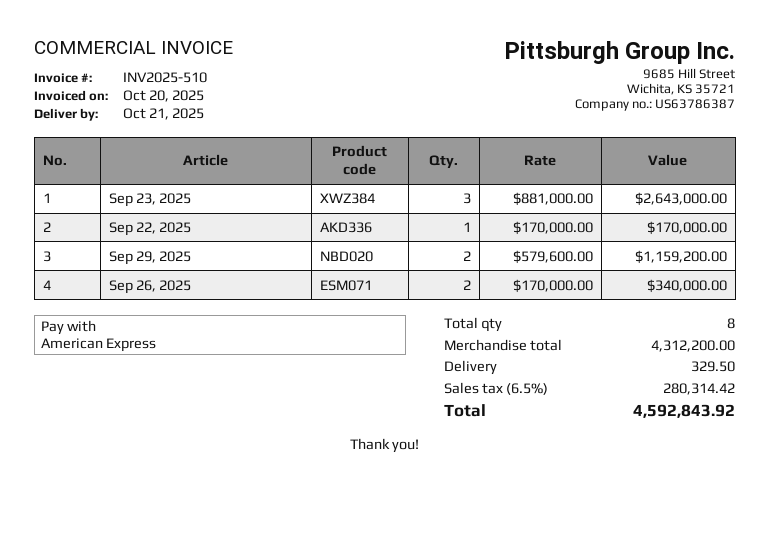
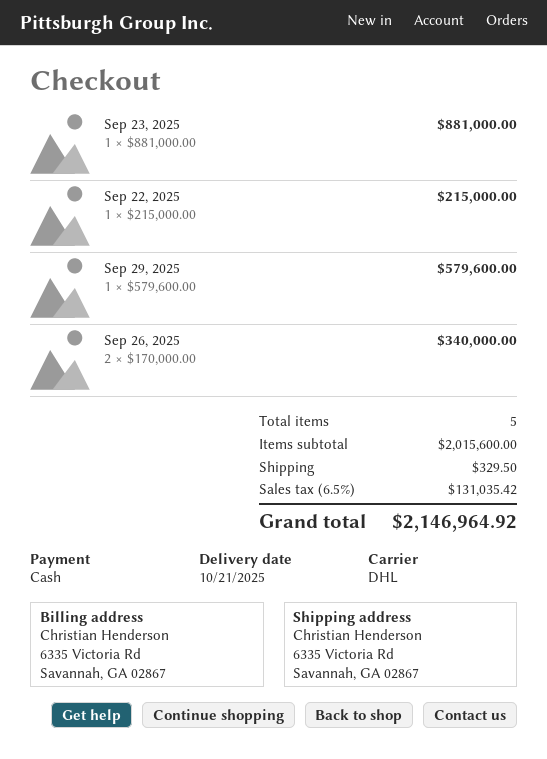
payment method: American Express -> cash
Sep 23, 2025: 3 x 881000.00 = 2643000.00 -> 1 x 881000.00 = 881000.00
Sep 22, 2025: 1 x 170000.00 = 170000.00 -> 1 x 215000.00 = 215000.00
Sep 29, 2025: 2 x 579600.00 = 1159200.00 -> 1 x 579600.00 = 579600.00
total quantity: 8 -> 5
subtotal: 4312200.00 -> 2015600.00
tax: 6.5% = 280314.42 -> 6.5% = 131035.42
total: 4592843.92 -> 2146964.92

